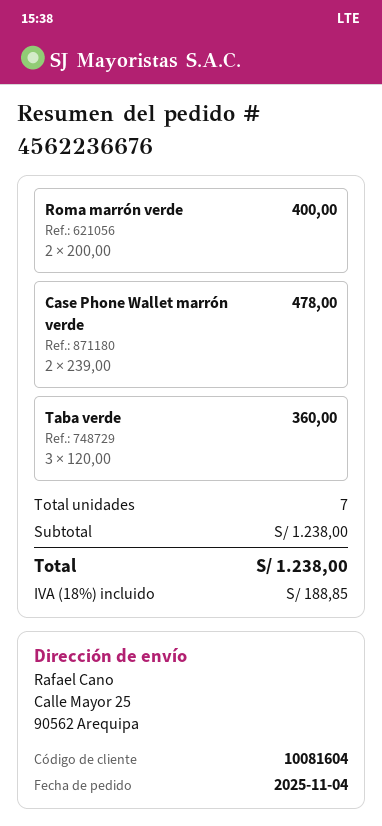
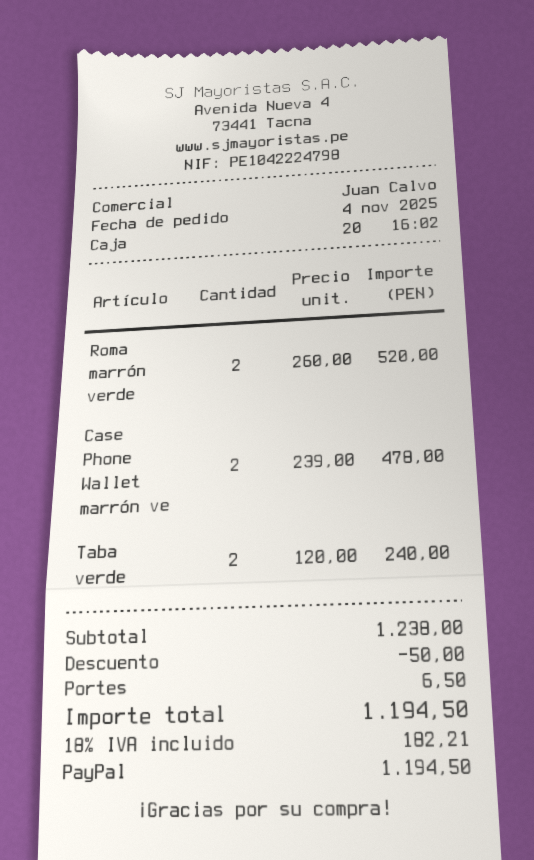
Roma marrón verde: 2 x 200.00 = 400.00 -> 2 x 260.00 = 520.00
Taba verde: 3 x 120.00 = 360.00 -> 2 x 120.00 = 240.00
discount: none -> 50.00
shipping: none -> 6.50
tax: 18% = 188.85 -> 18% = 182.21
total: 1238.00 -> 1194.50

